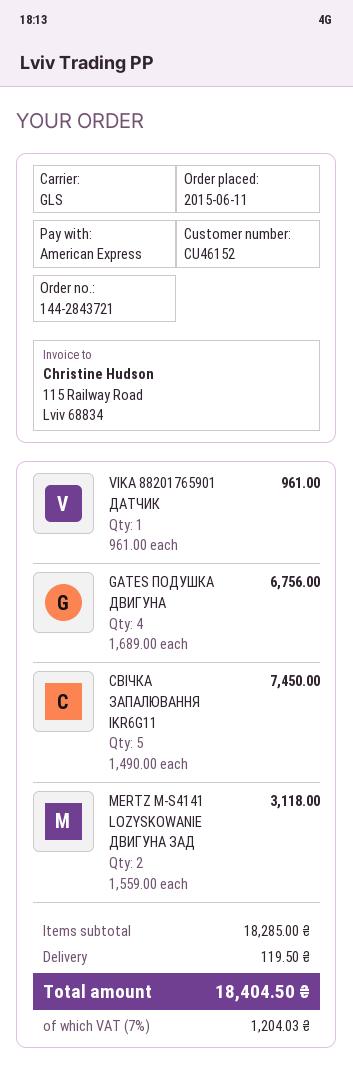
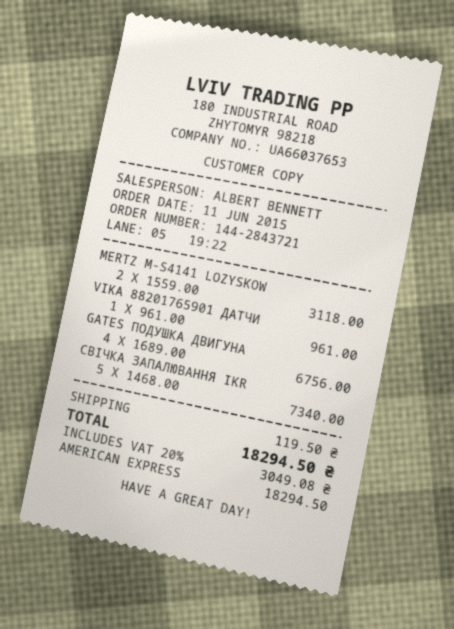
СВІЧКА ЗАПАЛЮВАННЯ IKR6G11: 5 x 1490.00 = 7450.00 -> 5 x 1468.00 = 7340.00
tax: 7% = 1204.03 -> 20% = 3049.08
total: 18404.50 -> 18294.50

